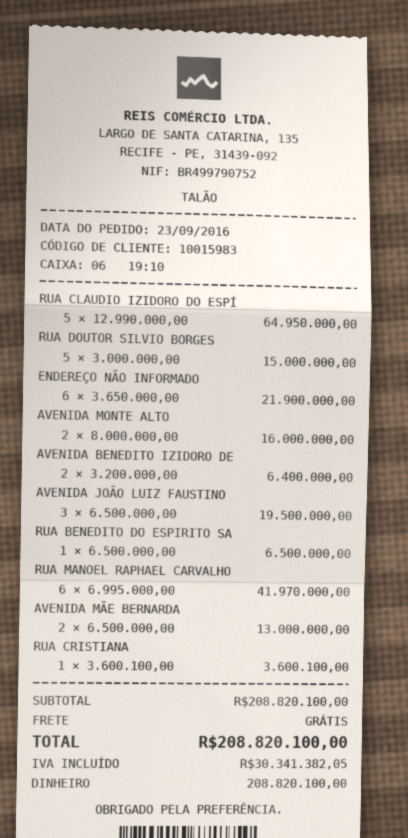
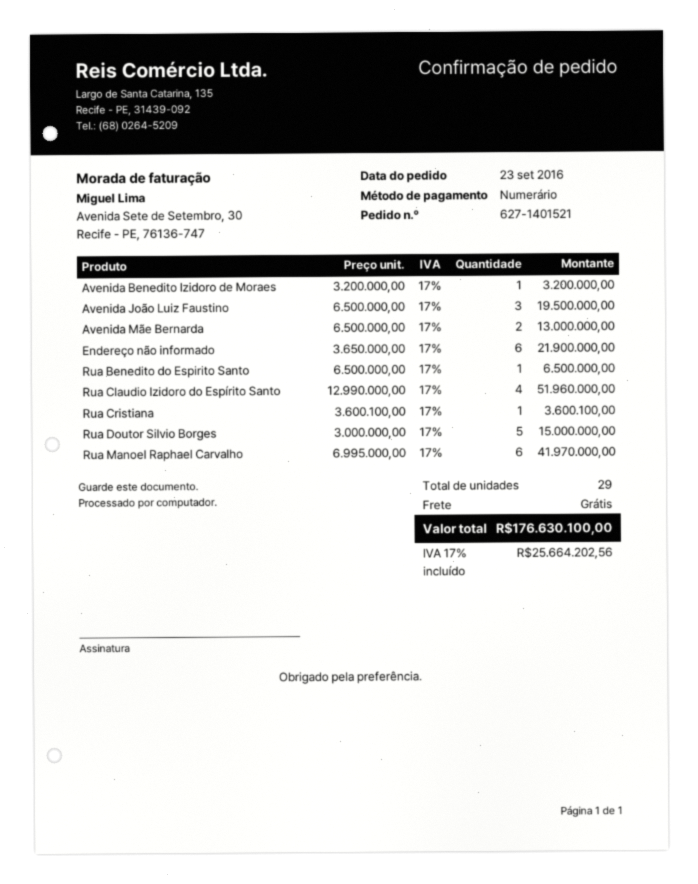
RUA CLAUDIO IZIDORO DO ESPÍ: 5 x 12990000.00 = 64950000.00 -> 4 x 12990000.00 = 51960000.00
AVENIDA MONTE ALTO: 2 x 8000000.00 = 16000000.00 -> none
AVENIDA BENEDITO IZIDORO DE: 2 x 3200000.00 = 6400000.00 -> 1 x 3200000.00 = 3200000.00
tax: 30341382.05 -> 25664202.56
total: 208820100.00 -> 176630100.00

